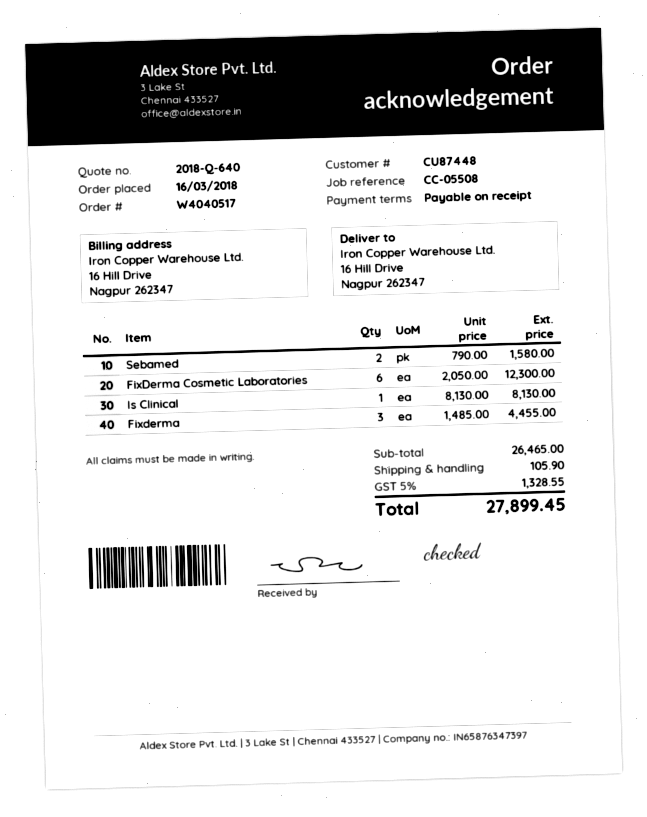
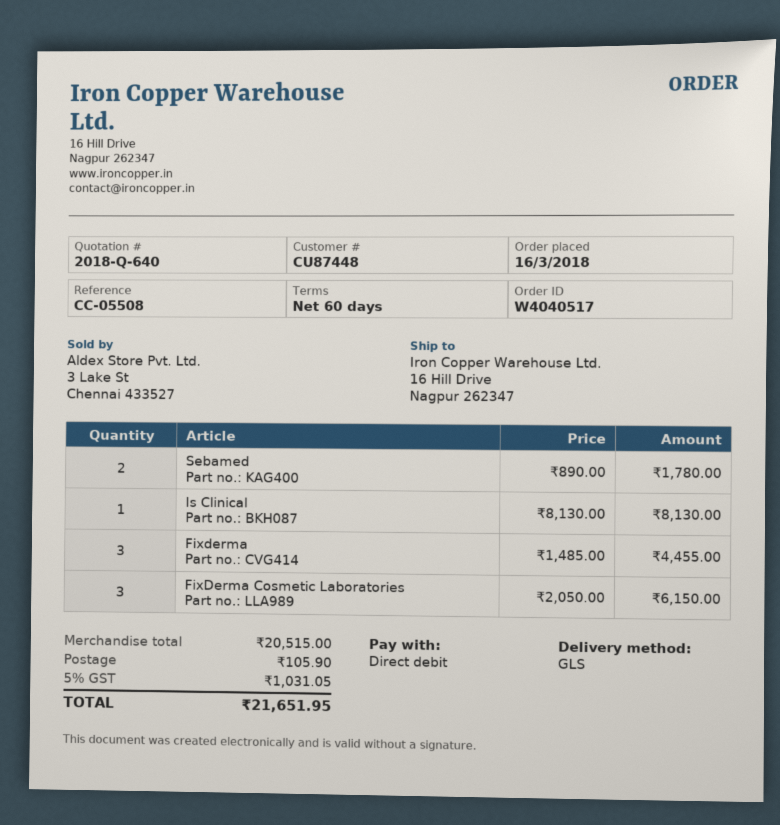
payment terms: on receipt -> 60 days
Sebamed: 2 x 790.00 = 1580.00 -> 2 x 890.00 = 1780.00
FixDerma Cosmetic Laboratories: 6 x 2050.00 = 12300.00 -> 3 x 2050.00 = 6150.00
subtotal: 26465.00 -> 20515.00
tax: 5% = 1328.55 -> 5% = 1031.05
total: 27899.45 -> 21651.95

